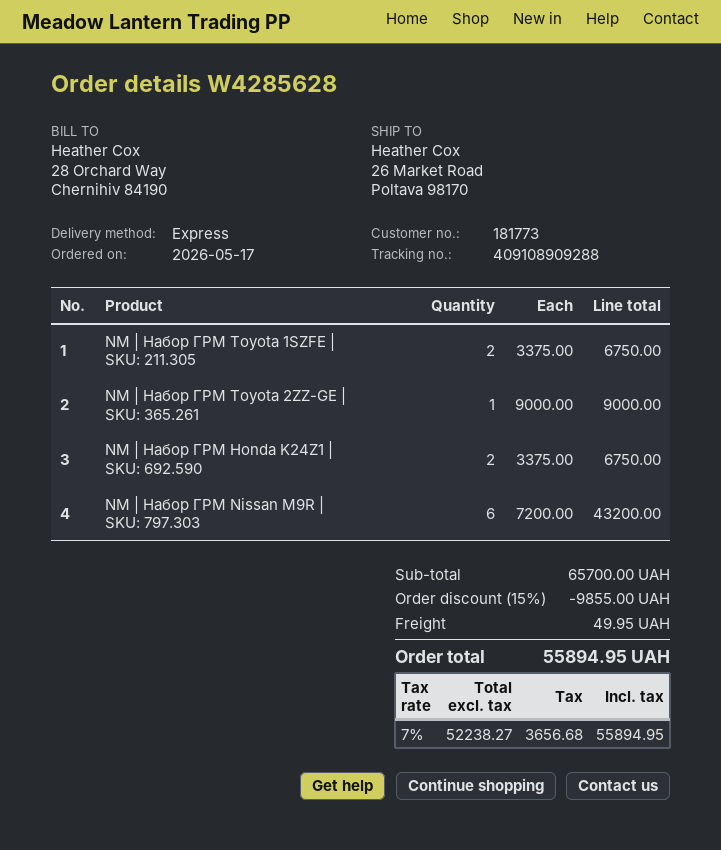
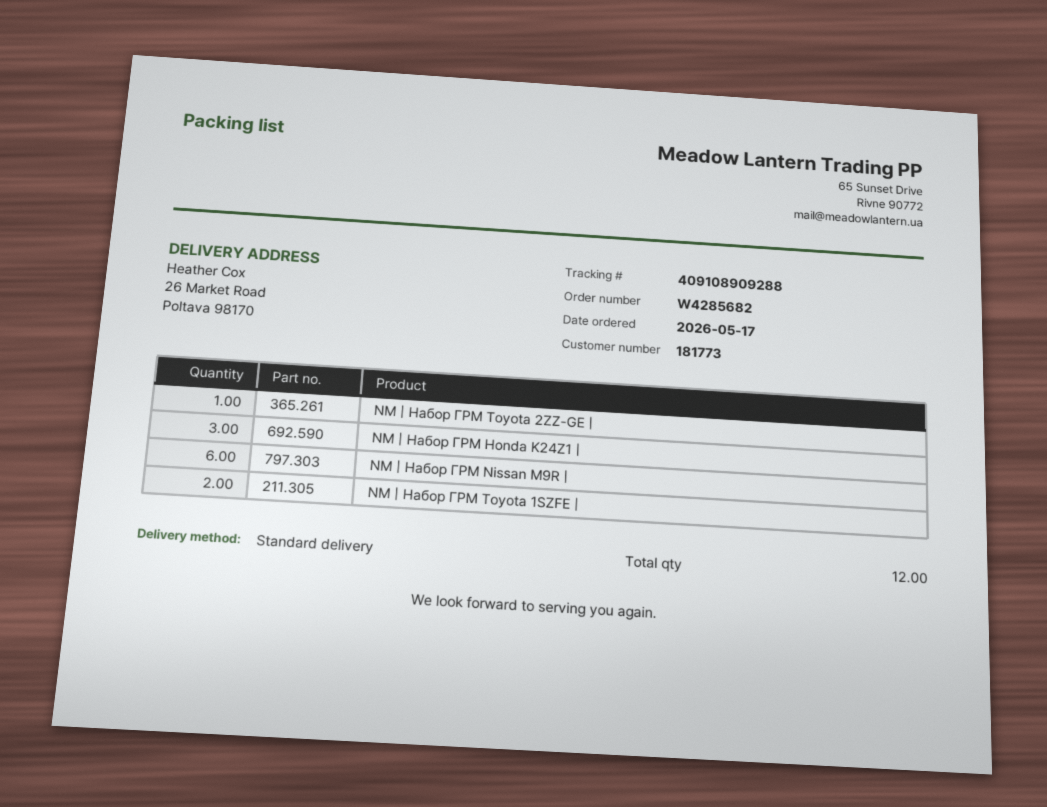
order number: W4285628 -> W4285682
shipping method: express -> standard
NM | Набор ГРМ Honda K24Z1 |: 2 -> 3

